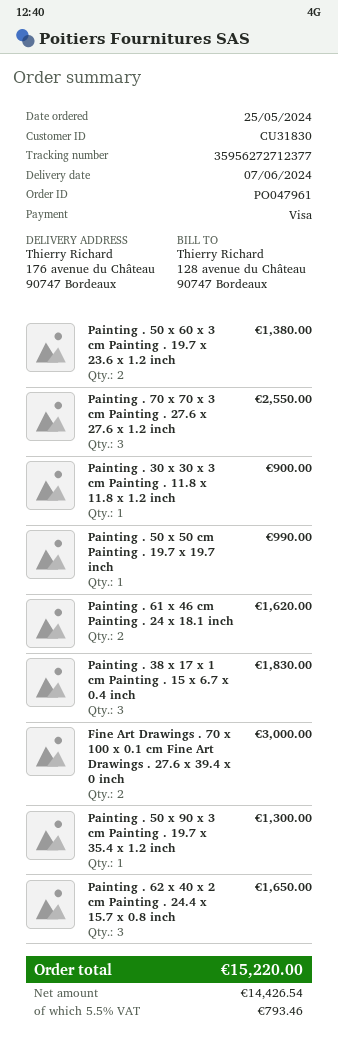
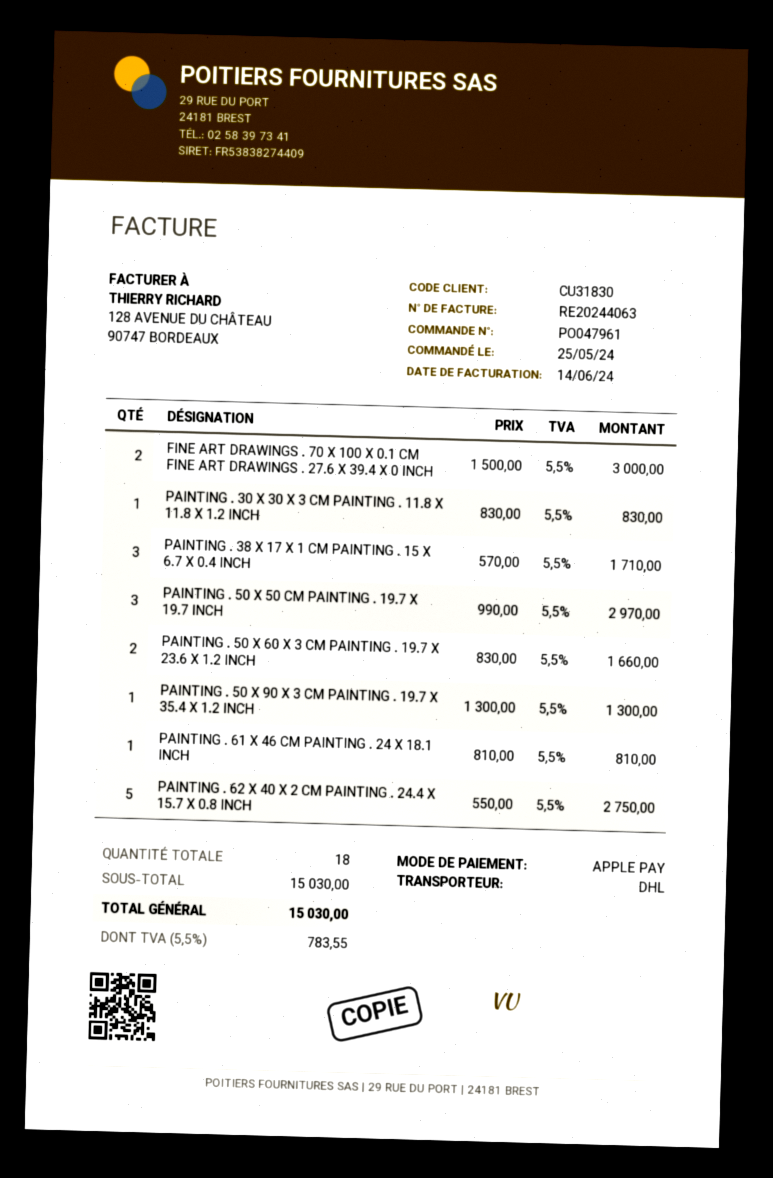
payment method: Visa -> Apple Pay
Painting . 50 x 60 x 3 cm Painting . 19.7 x 23.6 x 1.2 inch: 2 for 1380.00 -> 2 for 1660.00
Painting . 70 x 70 x 3 cm Painting . 27.6 x 27.6 x 1.2 inch: 3 for 2550.00 -> none
Painting . 30 x 30 x 3 cm Painting . 11.8 x 11.8 x 1.2 inch: 1 for 900.00 -> 1 for 830.00
Painting . 50 x 50 cm Painting . 19.7 x 19.7 inch: 1 for 990.00 -> 3 for 2970.00
Painting . 61 x 46 cm Painting . 24 x 18.1 inch: 2 for 1620.00 -> 1 for 810.00
Painting . 38 x 17 x 1 cm Painting . 15 x 6.7 x 0.4 inch: 3 for 1830.00 -> 3 for 1710.00
Painting . 62 x 40 x 2 cm Painting . 24.4 x 15.7 x 0.8 inch: 3 for 1650.00 -> 5 for 2750.00
tax: 5.5% = 793.46 -> 5.5% = 783.55
total: 15220.00 -> 15030.00

